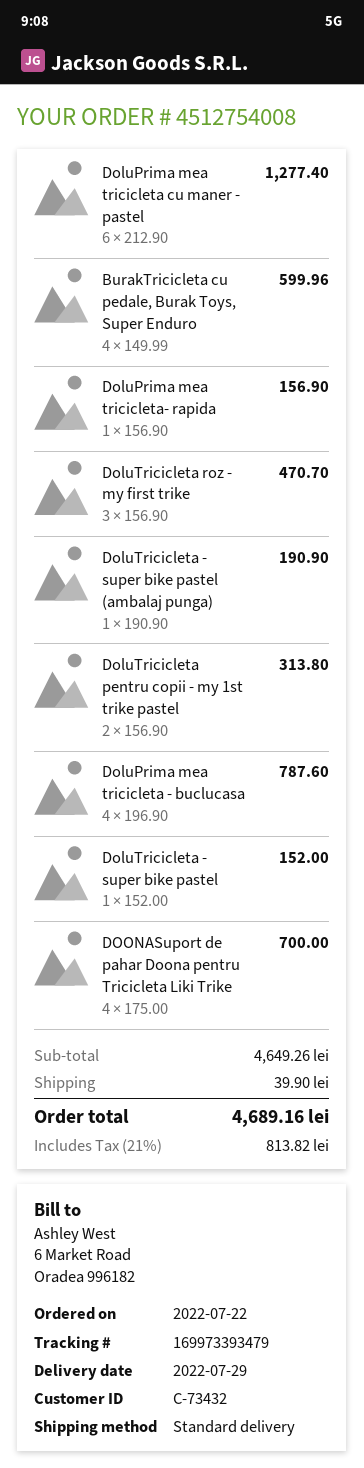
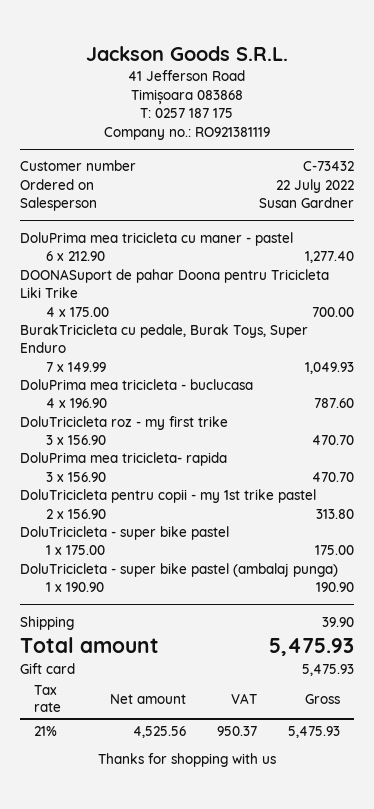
BurakTricicleta cu pedale, Burak Toys, Super Enduro: 4 x 149.99 = 599.96 -> 7 x 149.99 = 1049.93
DoluPrima mea tricicleta- rapida: 1 x 156.90 = 156.90 -> 3 x 156.90 = 470.70
DoluTricicleta - super bike pastel: 1 x 152.00 = 152.00 -> 1 x 175.00 = 175.00
tax: 21% = 813.82 -> 21% = 950.37
total: 4689.16 -> 5475.93

